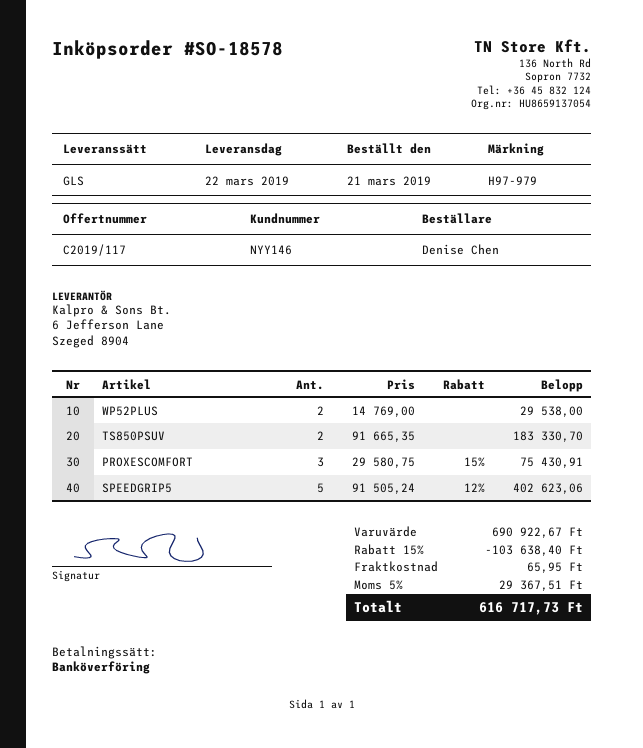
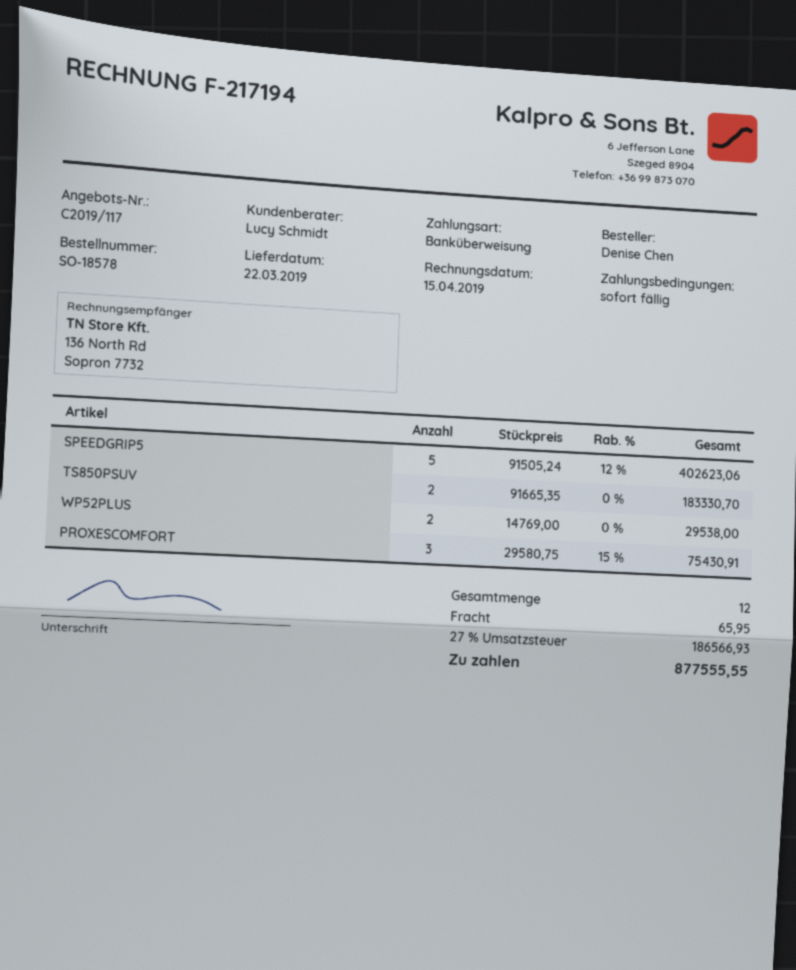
discount: 15% = 103638.40 -> none
tax: 5% = 29367.51 -> 27% = 186566.93
total: 616717.73 -> 877555.55

